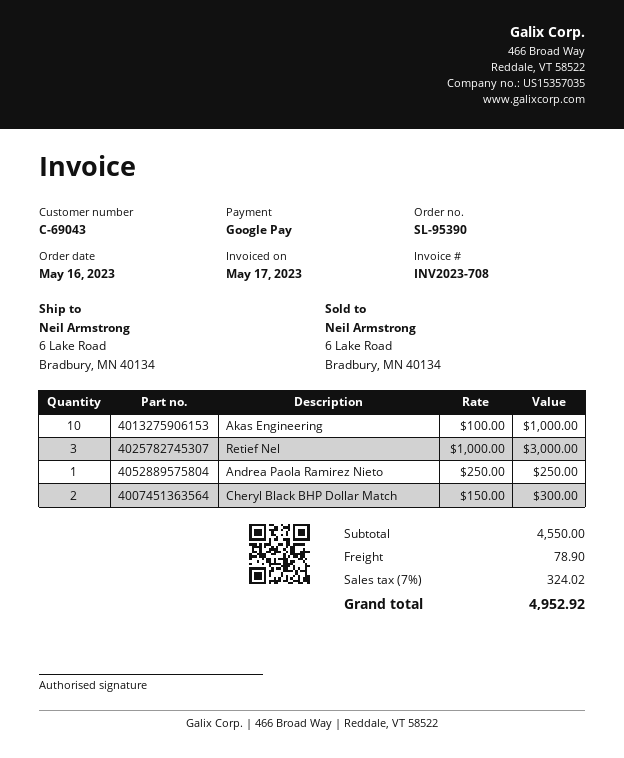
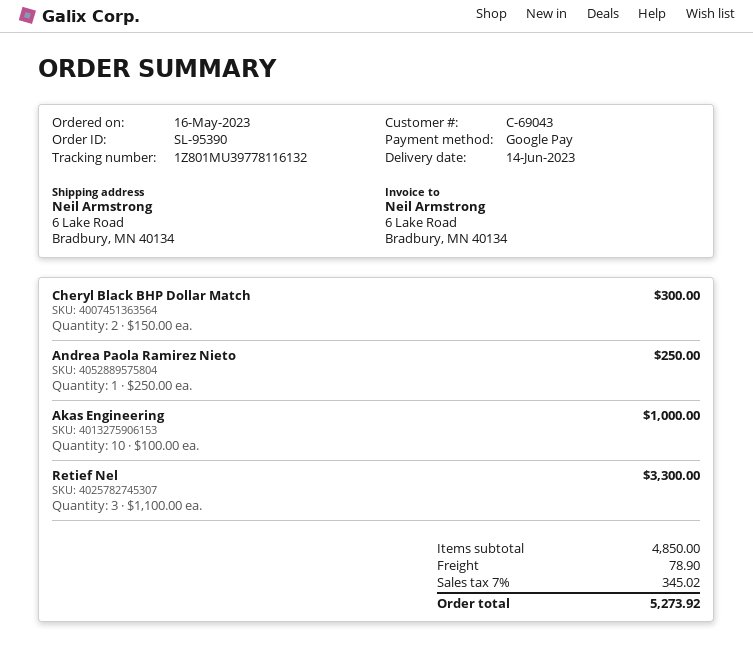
Retief Nel: 3 x 1000.00 = 3000.00 -> 3 x 1100.00 = 3300.00
subtotal: 4550.00 -> 4850.00
tax: 7% = 324.02 -> 7% = 345.02
total: 4952.92 -> 5273.92

